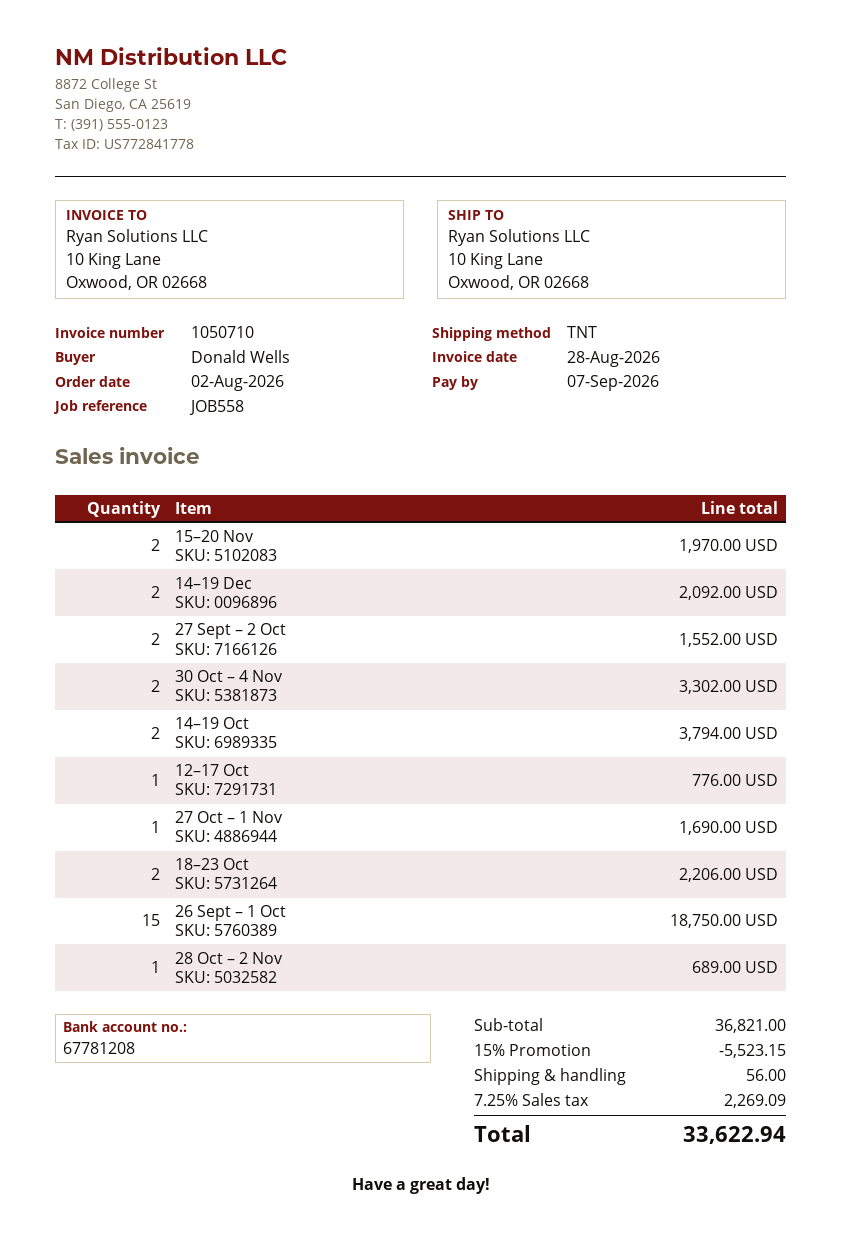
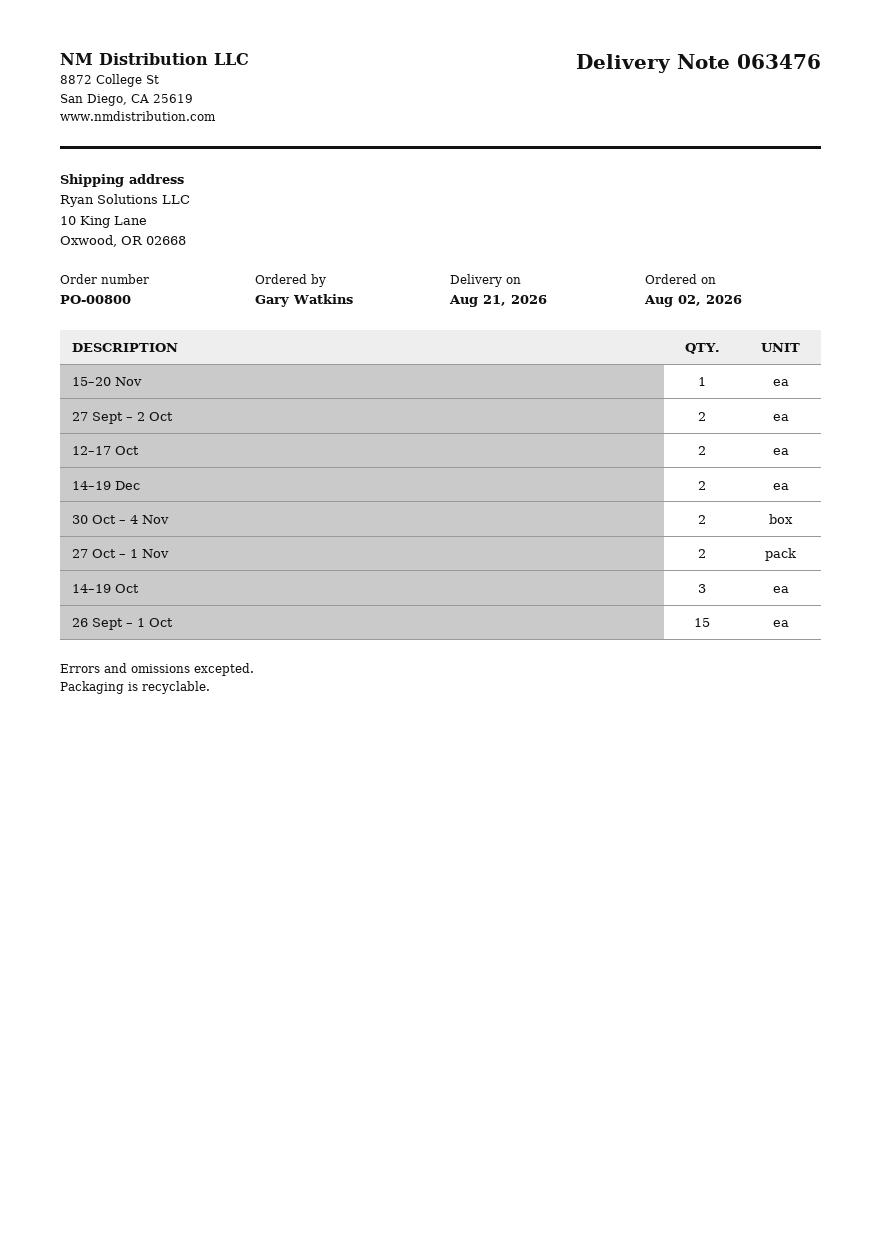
ordered by: Donald Wells -> Gary Watkins
15–20 Nov: 2 -> 1
14–19 Oct: 2 -> 3
12–17 Oct: 1 -> 2
27 Oct – 1 Nov: 1 -> 2
18–23 Oct: 2 -> none
28 Oct – 2 Nov: 1 -> none

